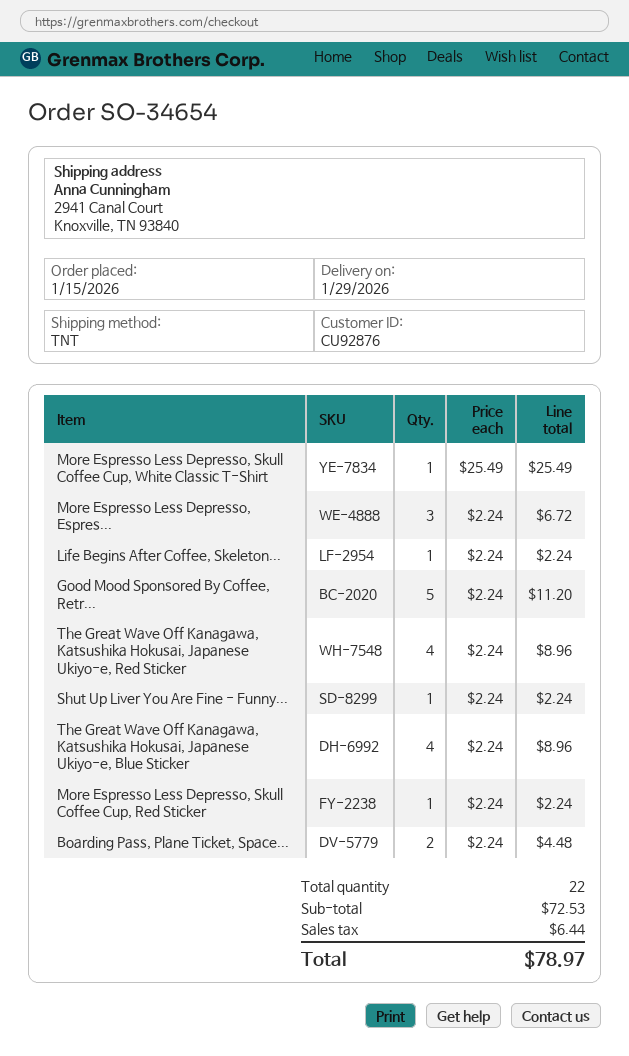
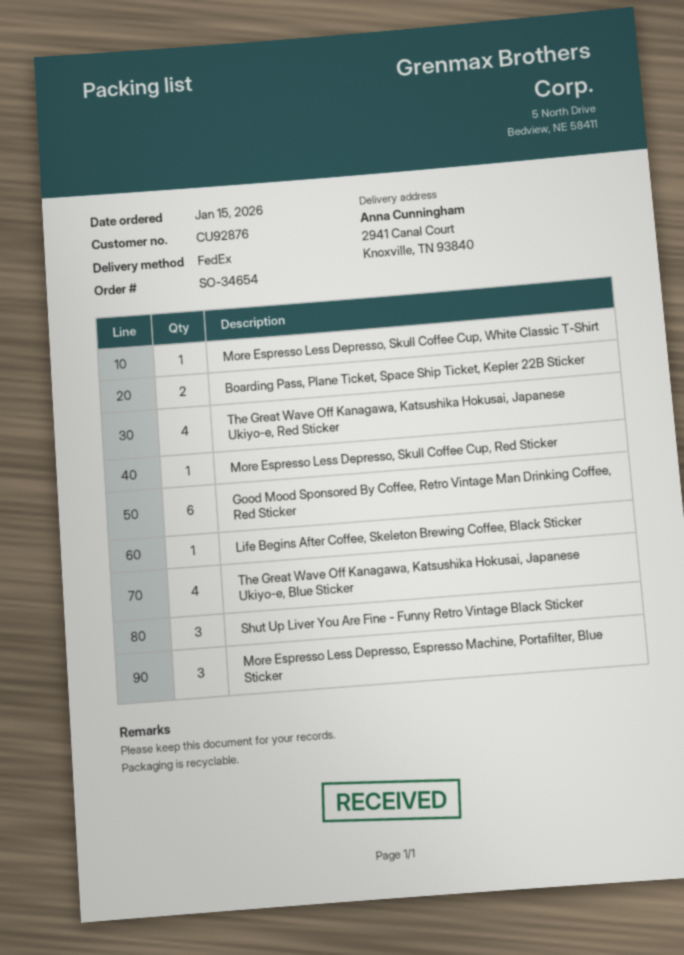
shipping method: TNT -> FedEx
Good Mood Sponsored By Coffee, Retr...: 5 -> 6
Shut Up Liver You Are Fine - Funny...: 1 -> 3

